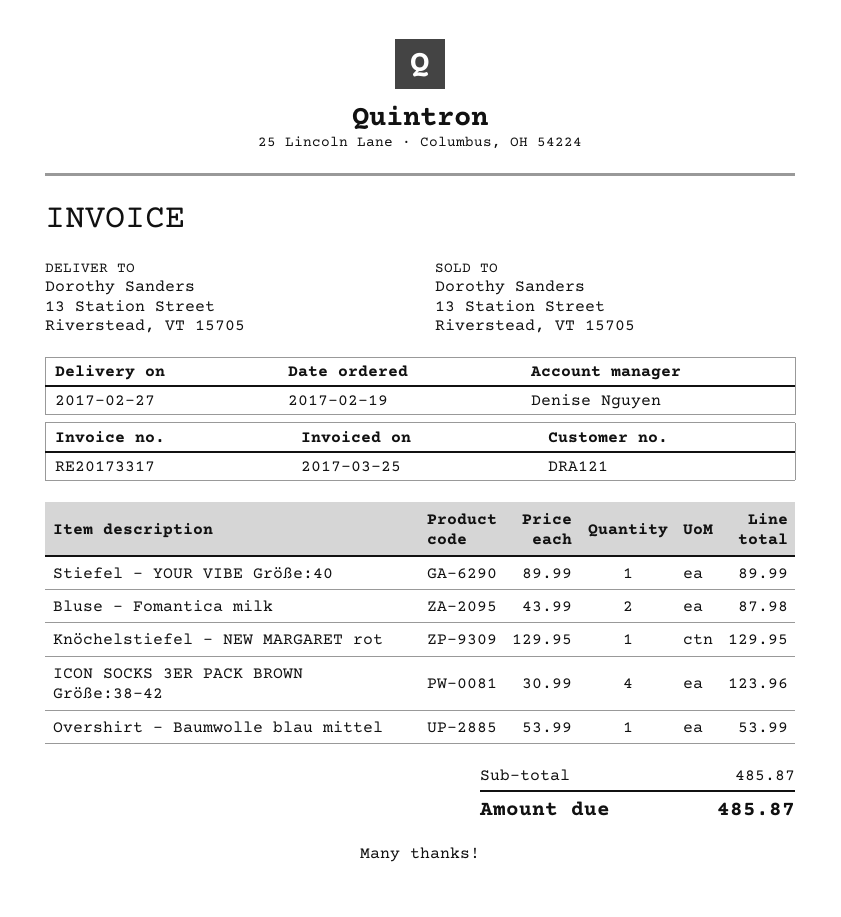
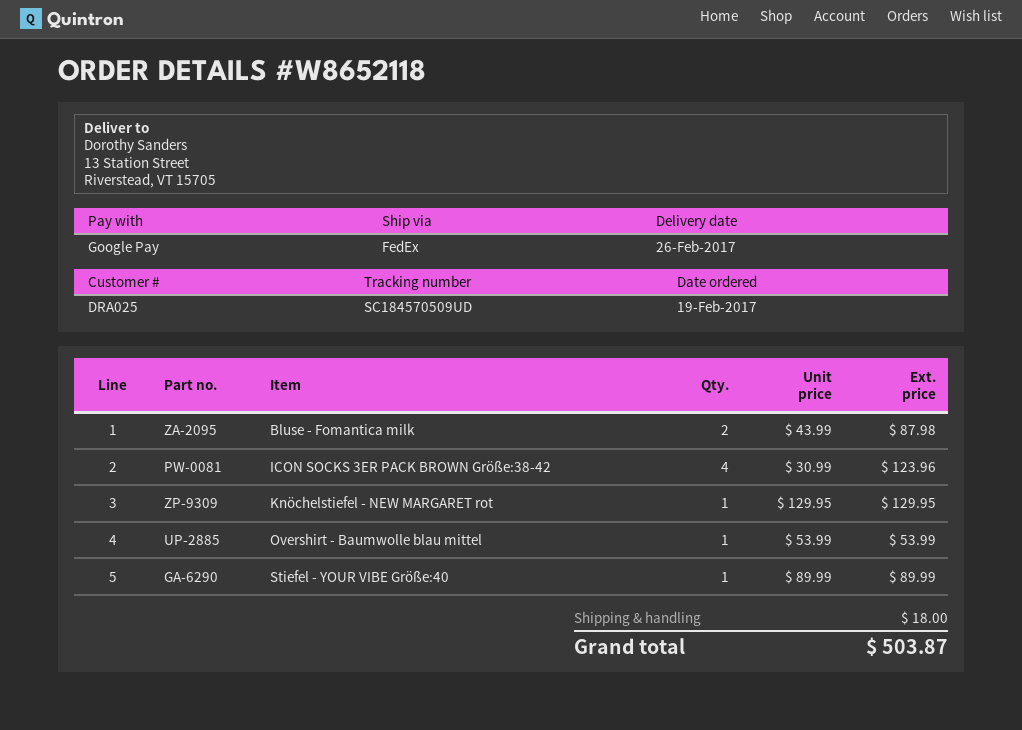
delivery date: 2017-02-27 -> 2017-02-26
customer number: DRA121 -> DRA025
shipping: none -> 18.00
total: 485.87 -> 503.87

